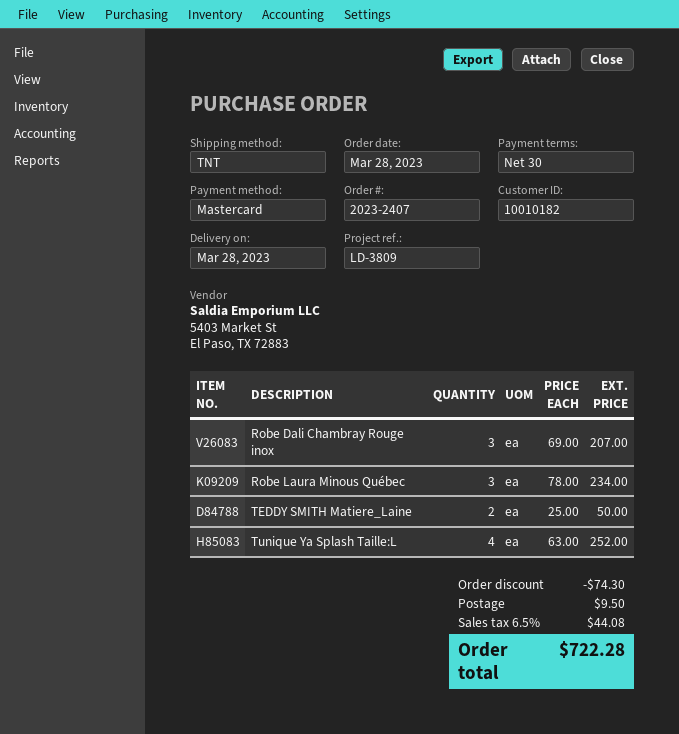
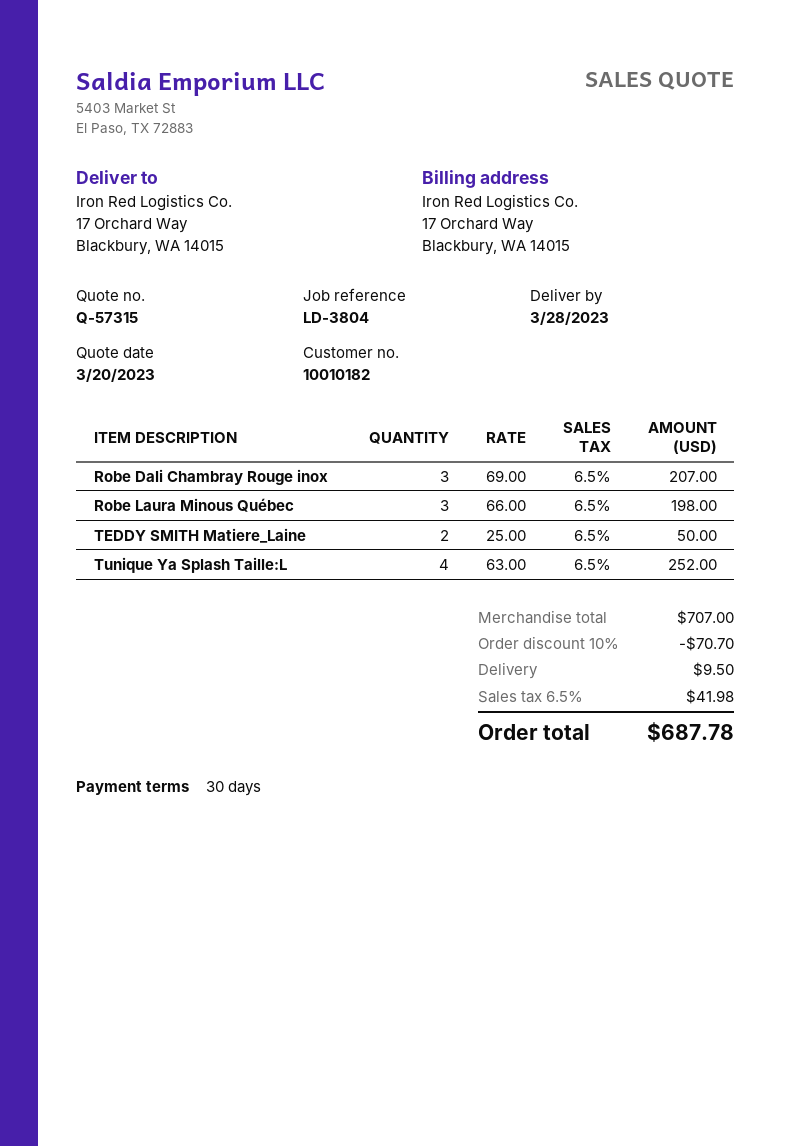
reference: LD-3809 -> LD-3804
Robe Laura Minous Québec: 3 x 78.00 = 234.00 -> 3 x 66.00 = 198.00
discount: 74.30 -> 70.70
tax: 6.5% = 44.08 -> 6.5% = 41.98
total: 722.28 -> 687.78

